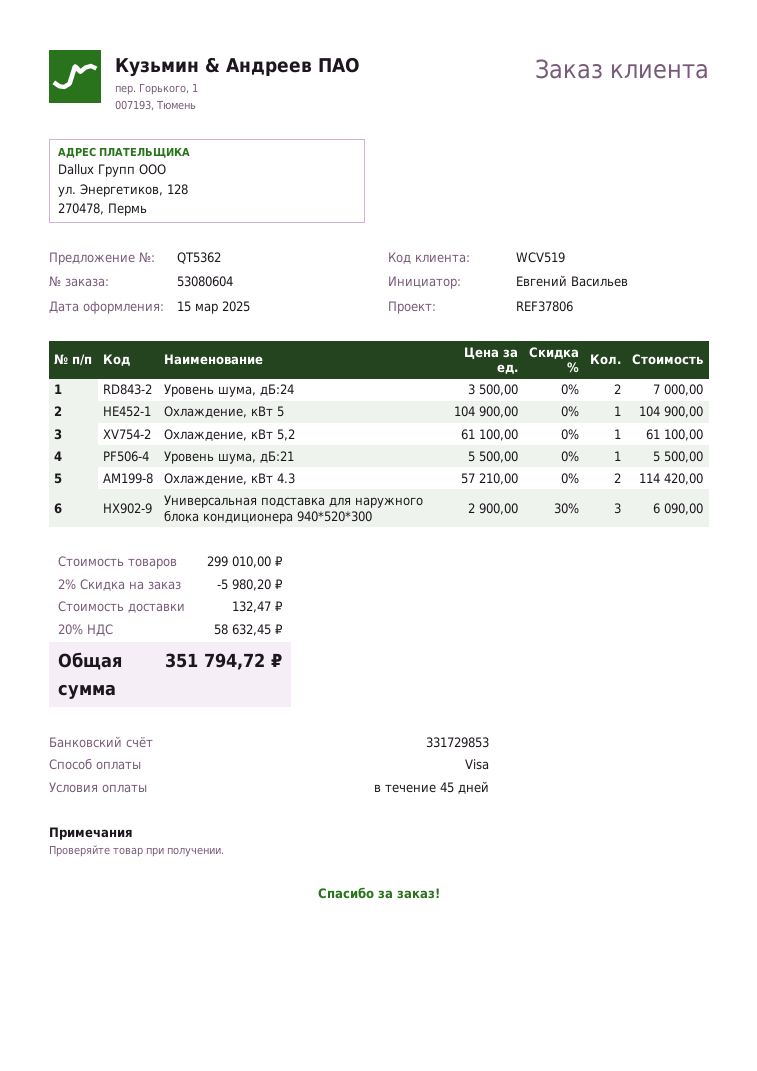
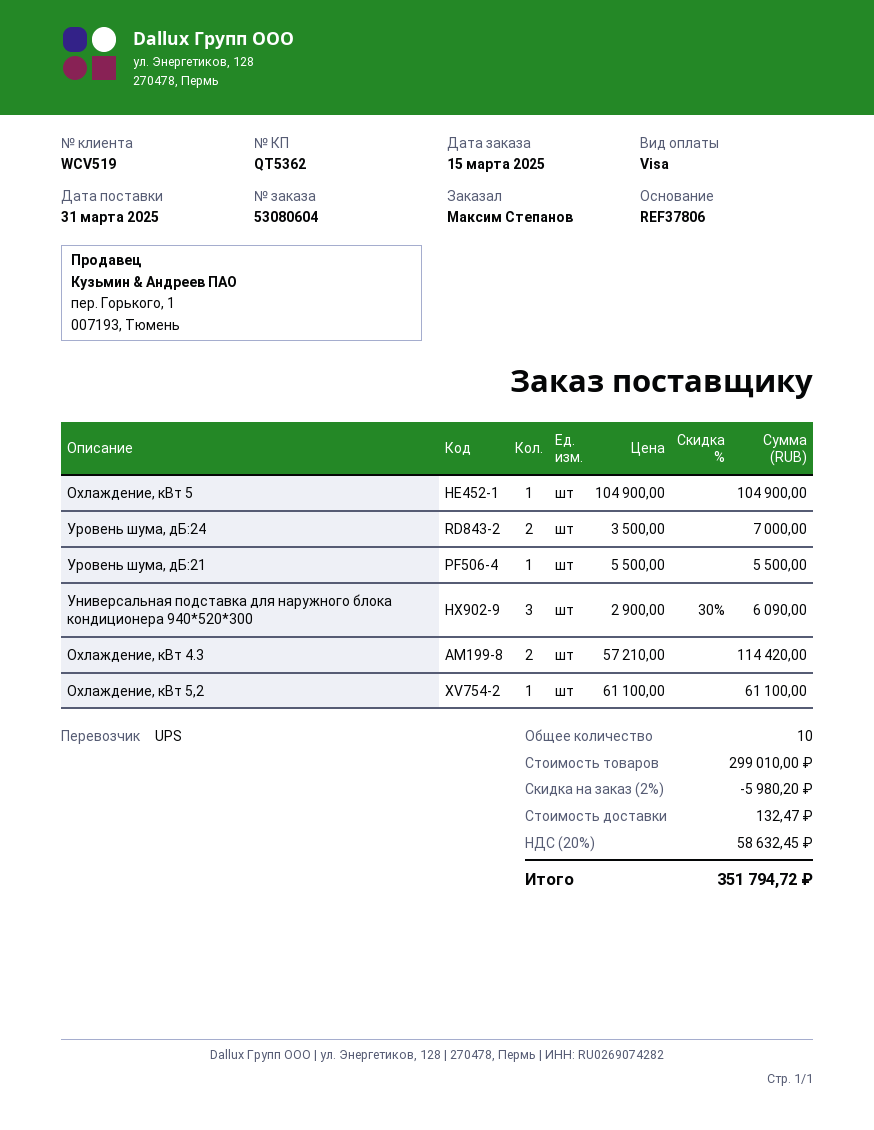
ordered by: Евгений Васильев -> Максим Степанов

